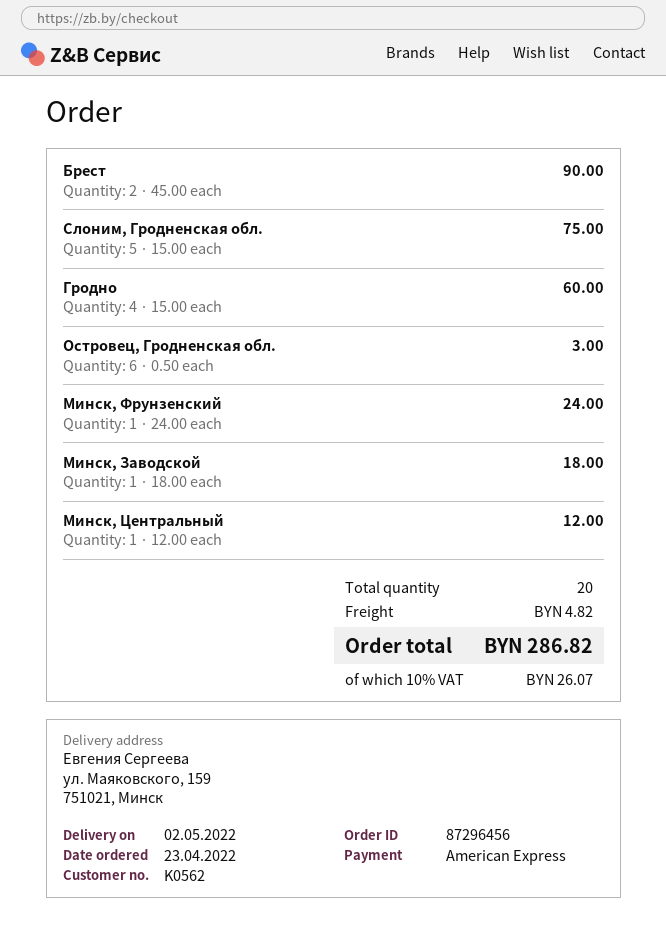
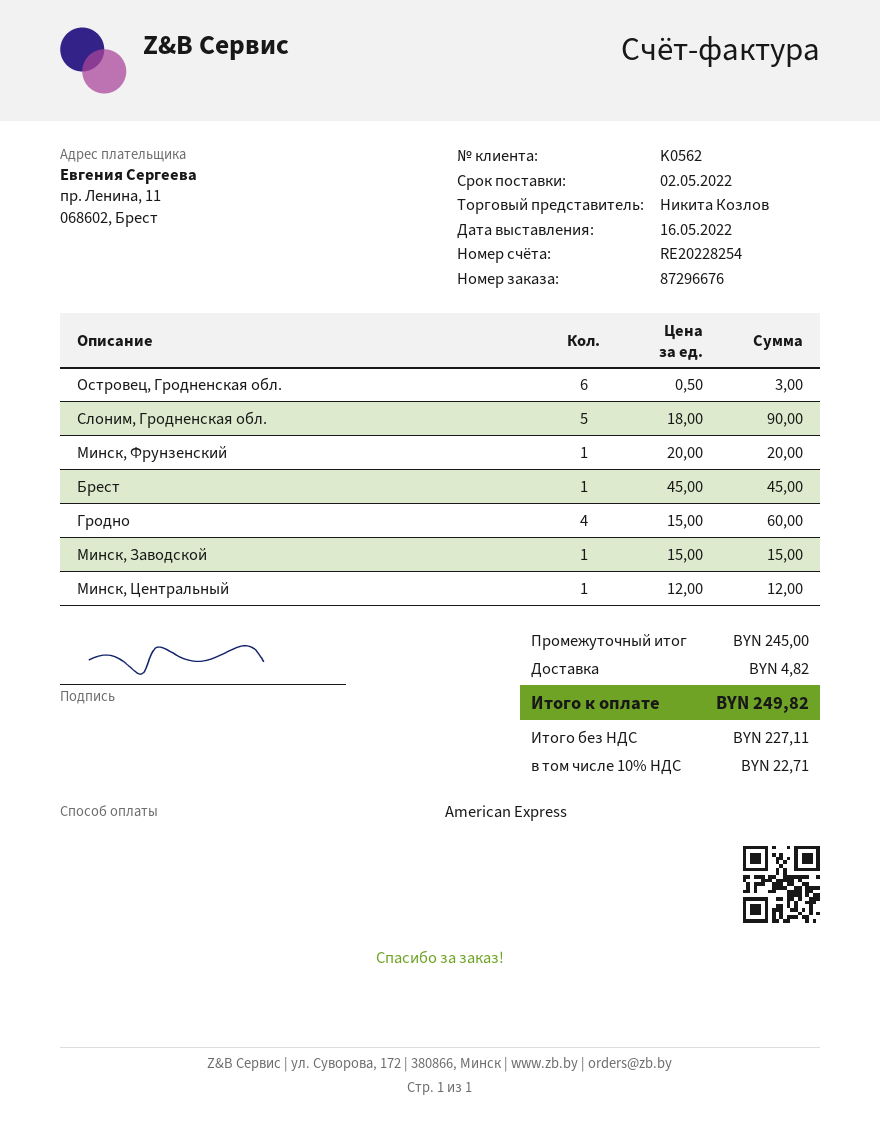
order number: 87296456 -> 87296676
Брест: 2 x 45.00 = 90.00 -> 1 x 45.00 = 45.00
Слоним, Гродненская обл.: 5 x 15.00 = 75.00 -> 5 x 18.00 = 90.00
Минск, Фрунзенский: 1 x 24.00 = 24.00 -> 1 x 20.00 = 20.00
Минск, Заводской: 1 x 18.00 = 18.00 -> 1 x 15.00 = 15.00
tax: 10% = 26.07 -> 10% = 22.71
total: 286.82 -> 249.82

